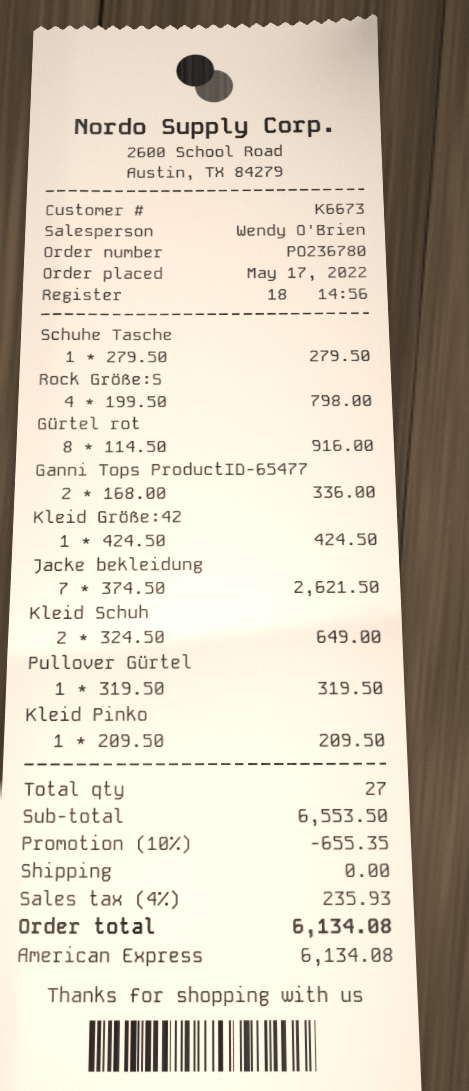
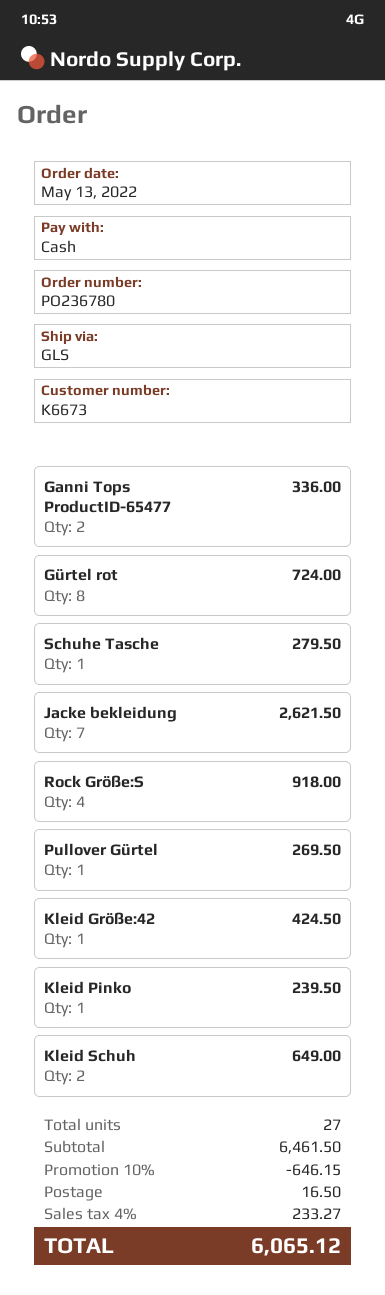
order date: 2022-05-17 -> 2022-05-13
payment method: American Express -> cash
Rock Größe:S: 4 for 798.00 -> 4 for 918.00
Gürtel rot: 8 for 916.00 -> 8 for 724.00
Pullover Gürtel: 1 for 319.50 -> 1 for 269.50
Kleid Pinko: 1 for 209.50 -> 1 for 239.50
subtotal: 6553.50 -> 6461.50
discount: 10% = 655.35 -> 10% = 646.15
shipping: 0.00 -> 16.50
tax: 4% = 235.93 -> 4% = 233.27
total: 6134.08 -> 6065.12

